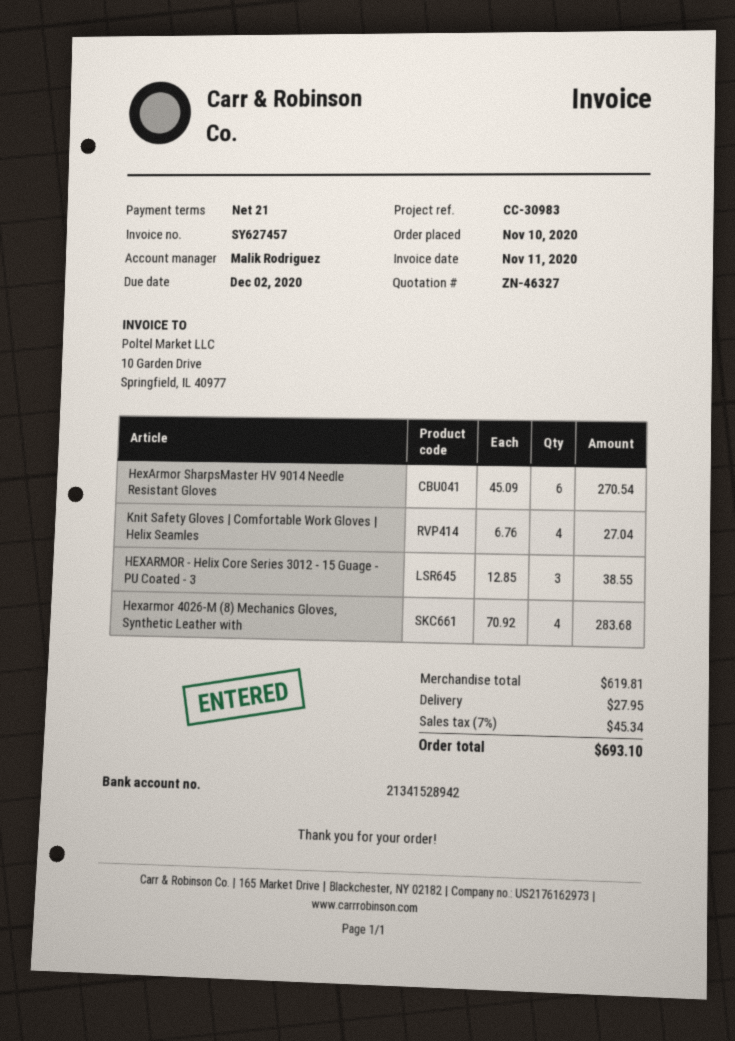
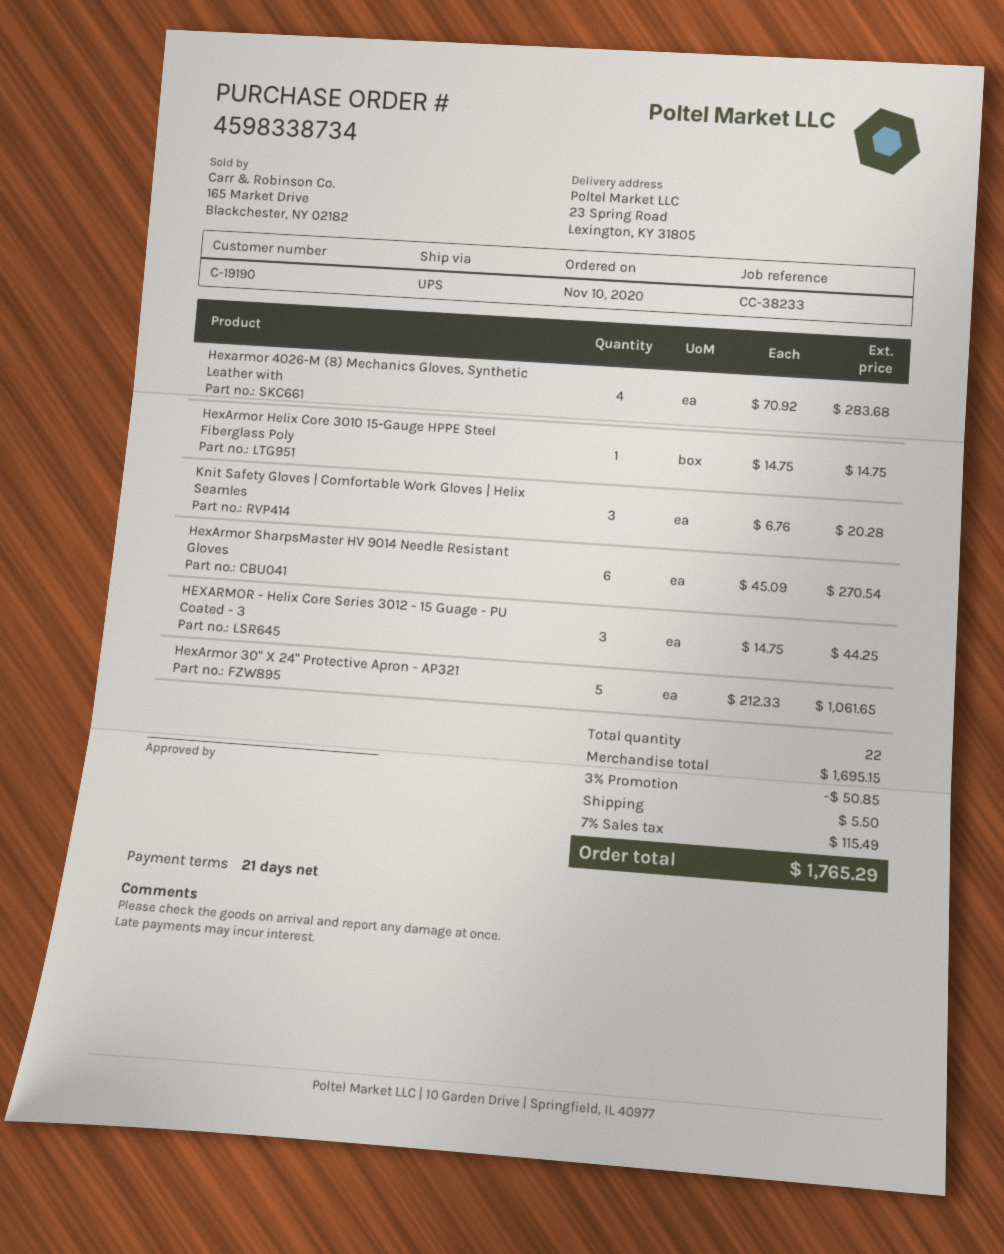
reference: CC-30983 -> CC-38233
Knit Safety Gloves | Comfortable Work Gloves | Helix Seamles: 4 x 6.76 = 27.04 -> 3 x 6.76 = 20.28
HEXARMOR - Helix Core Series 3012 - 15 Guage - PU Coated - 3: 3 x 12.85 = 38.55 -> 3 x 14.75 = 44.25
HexArmor Helix Core 3010 15-Gauge HPPE Steel Fiberglass Poly: none -> 1 x 14.75 = 14.75
HexArmor 30" X 24" Protective Apron - AP321: none -> 5 x 212.33 = 1061.65
subtotal: 619.81 -> 1695.15
discount: none -> 3% = 50.85
shipping: 27.95 -> 5.50
tax: 7% = 45.34 -> 7% = 115.49
total: 693.10 -> 1765.29

